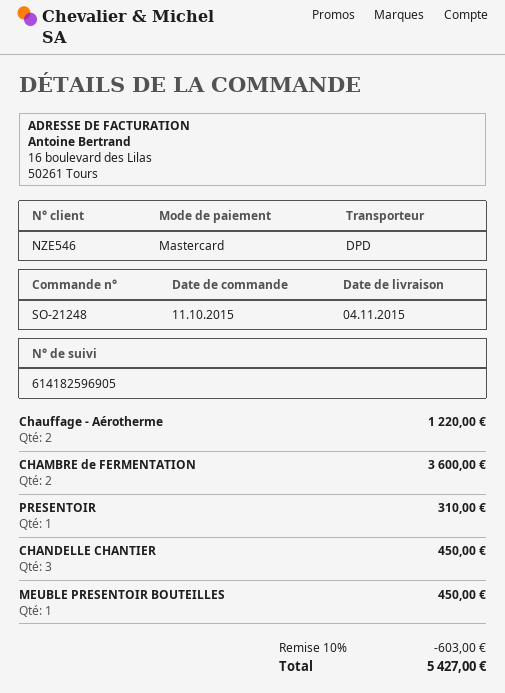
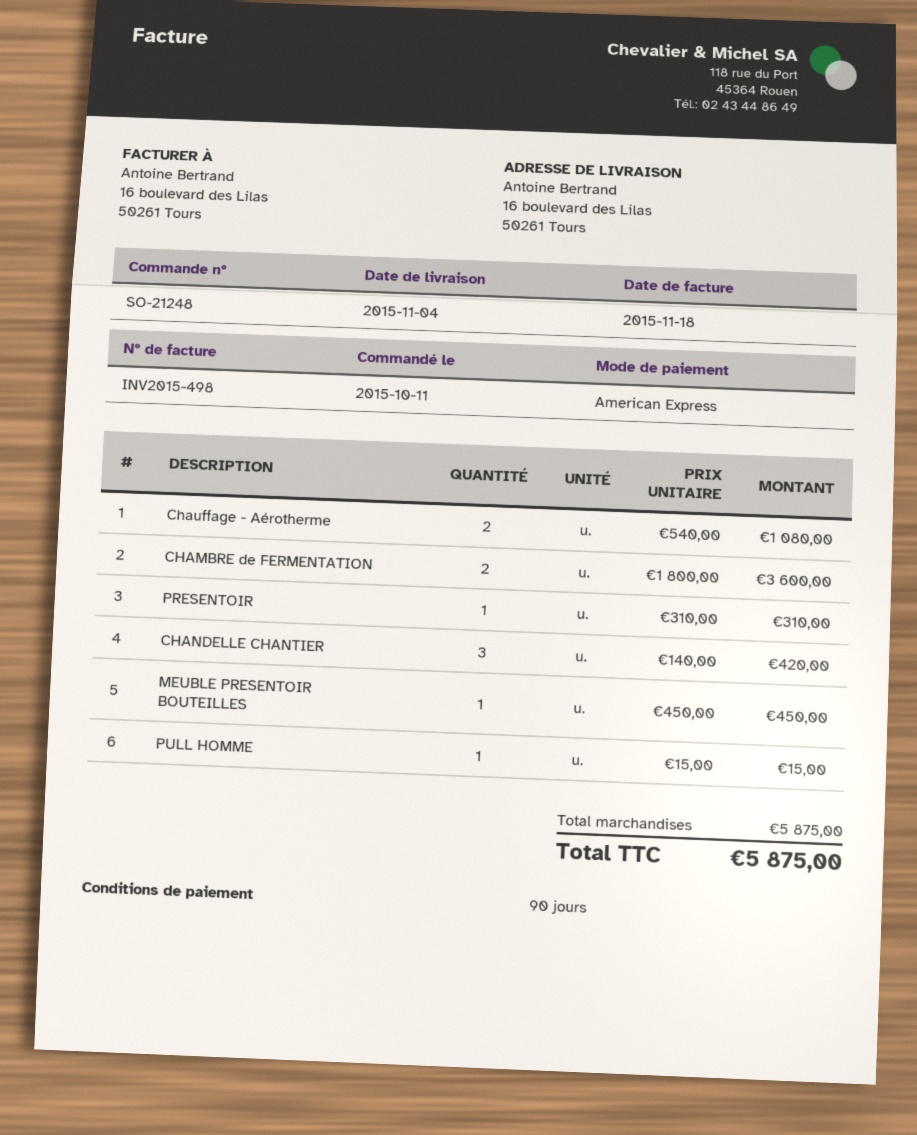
payment method: Mastercard -> American Express
Chauffage - Aérotherme: 2 for 1220.00 -> 2 for 1080.00
CHANDELLE CHANTIER: 3 for 450.00 -> 3 for 420.00
PULL HOMME: none -> 1 for 15.00
discount: 10% = 603.00 -> none
total: 5427.00 -> 5875.00

